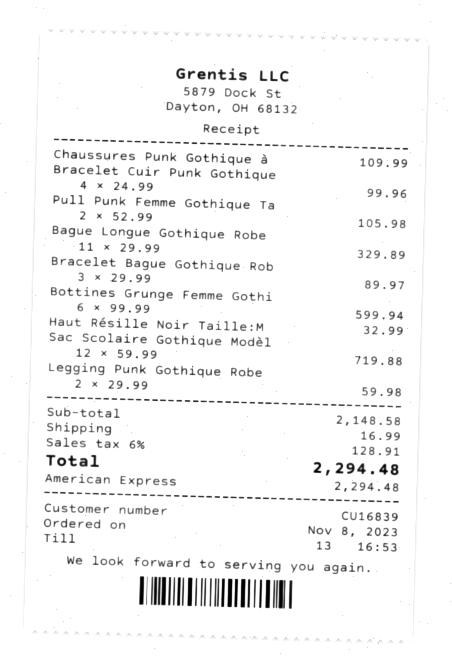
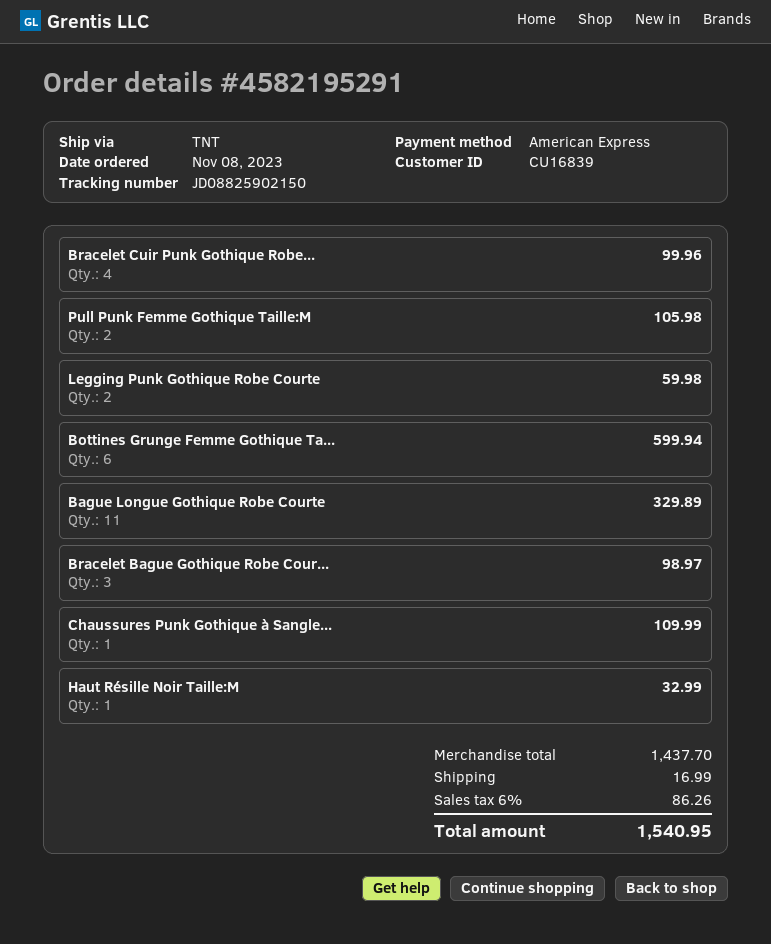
Bracelet Bague Gothique Rob: 3 for 89.97 -> 3 for 98.97
Sac Scolaire Gothique Modèl: 12 for 719.88 -> none
subtotal: 2148.58 -> 1437.70
tax: 6% = 128.91 -> 6% = 86.26
total: 2294.48 -> 1540.95

